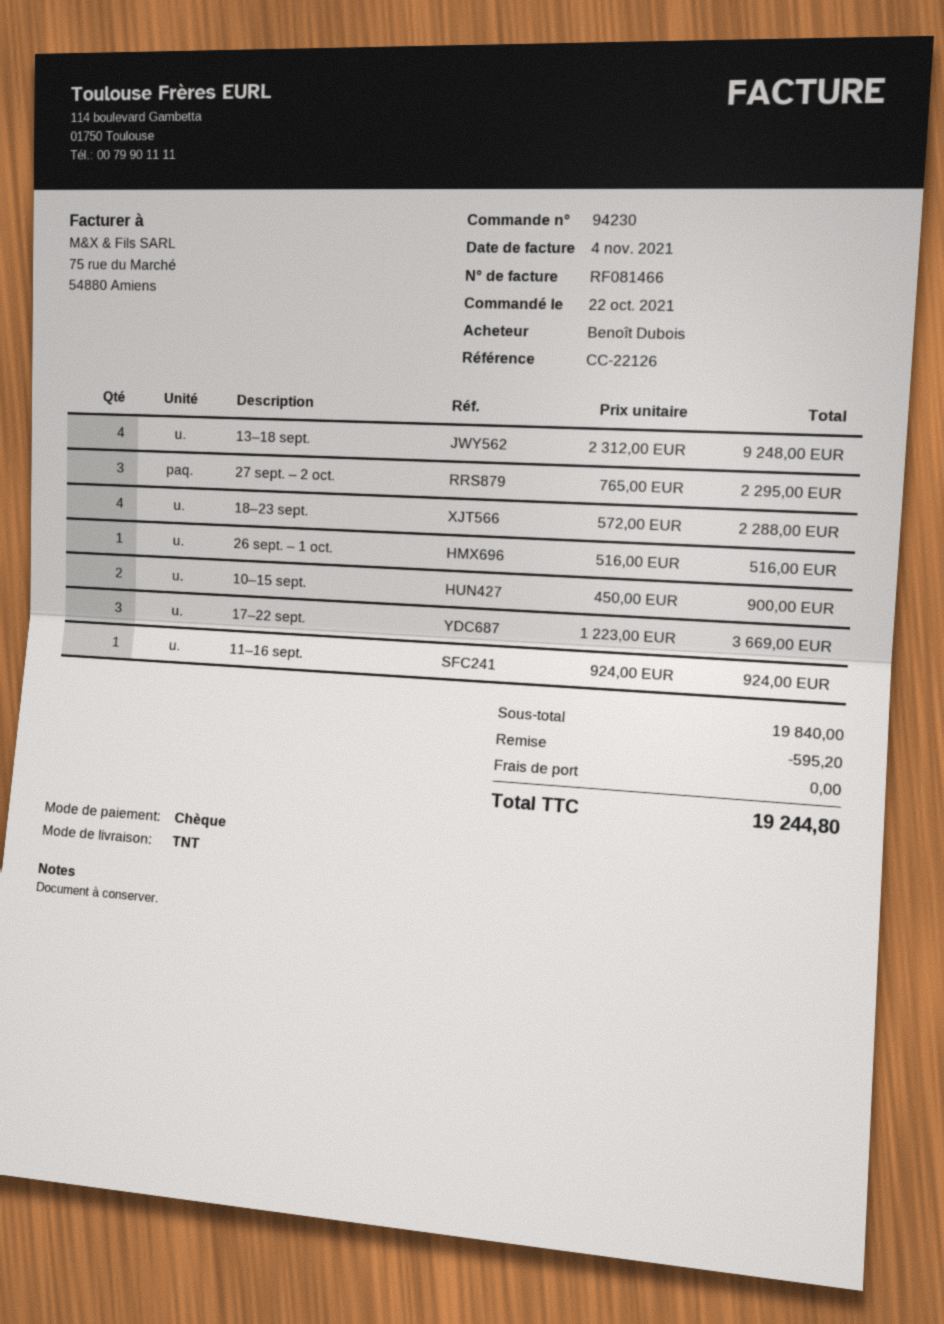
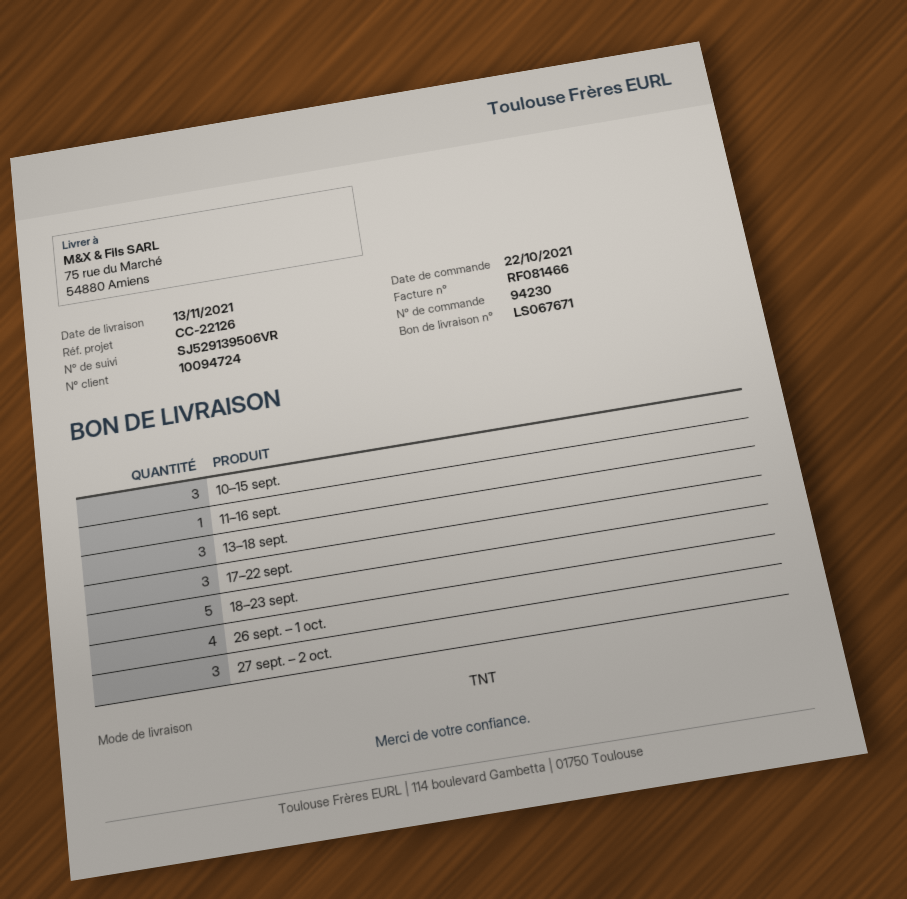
13–18 sept.: 4 -> 3
18–23 sept.: 4 -> 5
26 sept. – 1 oct.: 1 -> 4
10–15 sept.: 2 -> 3

